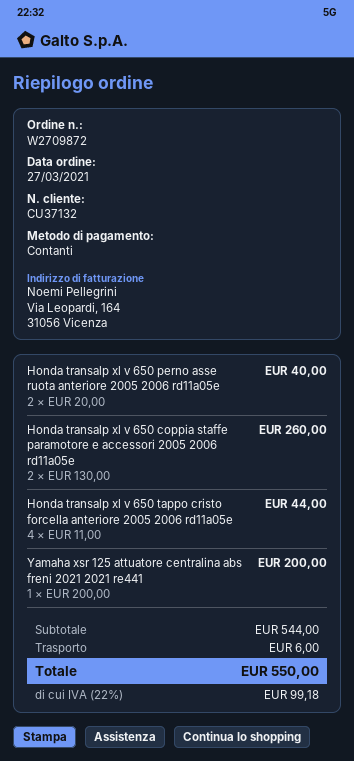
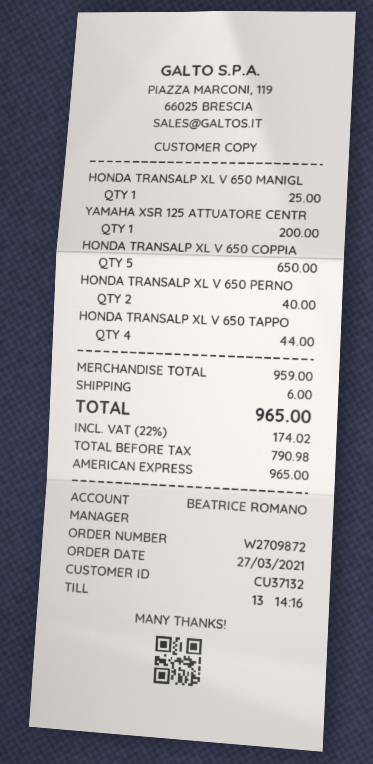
payment method: cash -> American Express
Honda transalp xl v 650 coppia staffe paramotore e accessori 2005 2006 rd11a05e: 2 for 260.00 -> 5 for 650.00
HONDA TRANSALP XL V 650 MANIGL: none -> 1 for 25.00
subtotal: 544.00 -> 959.00
tax: 22% = 99.18 -> 22% = 174.02
total: 550.00 -> 965.00

